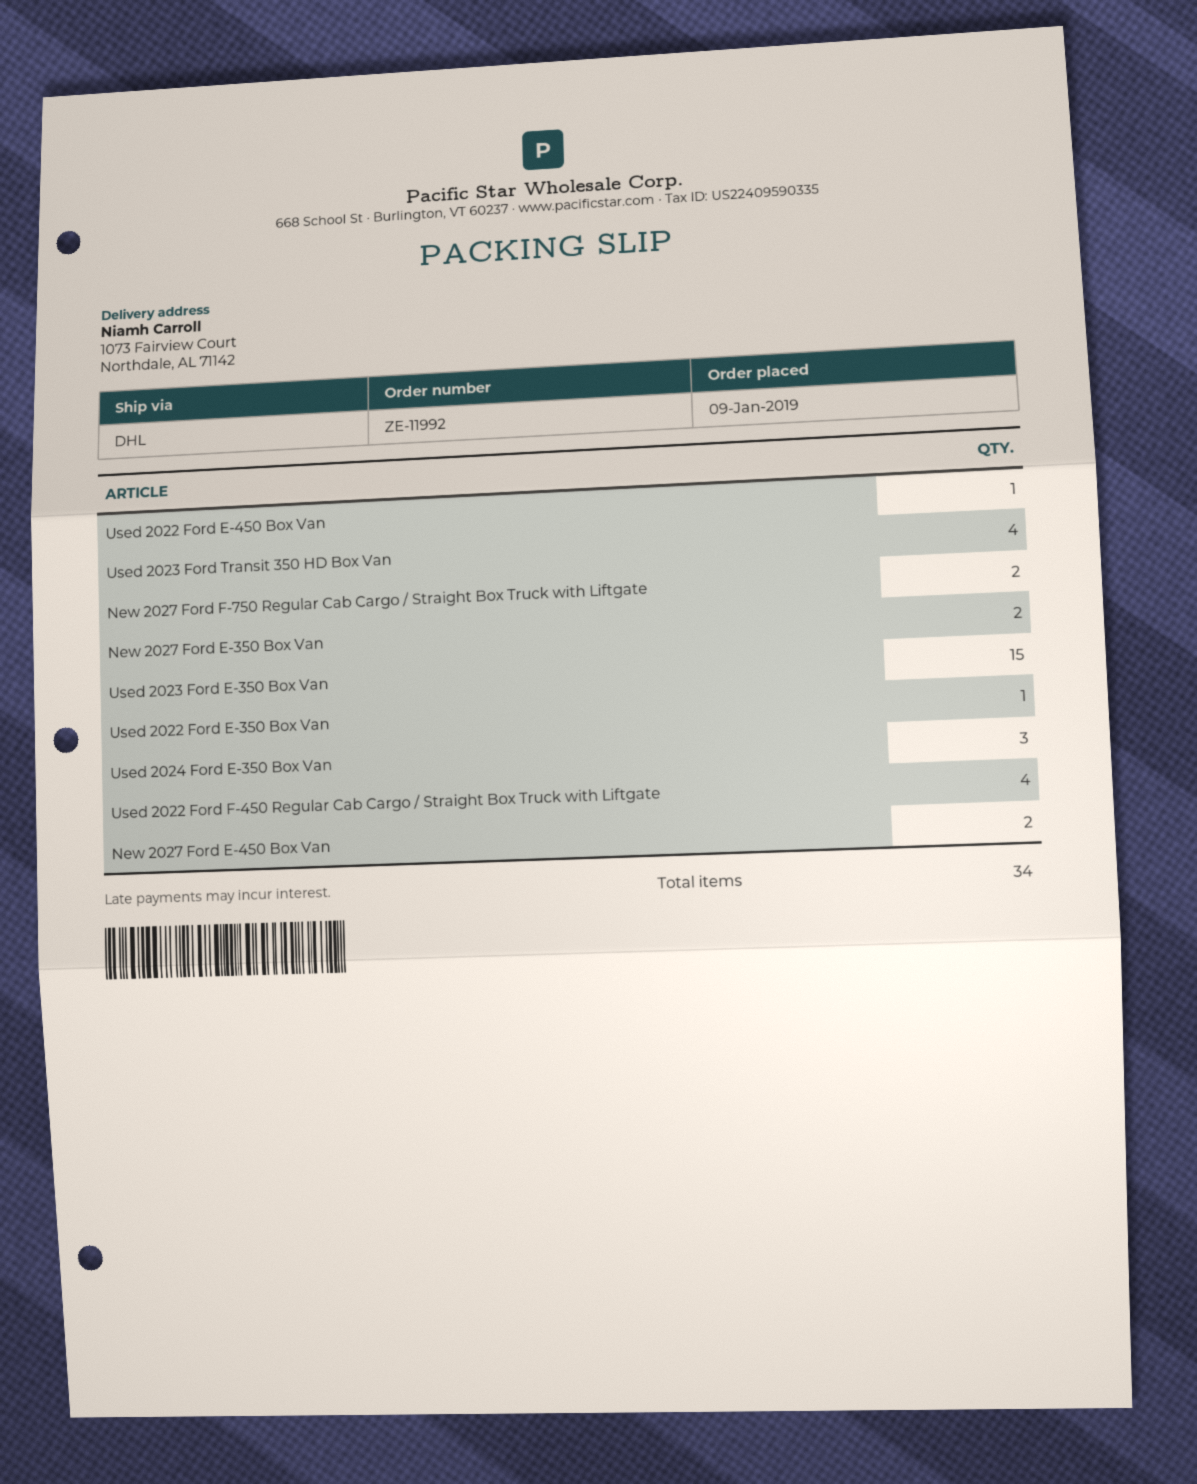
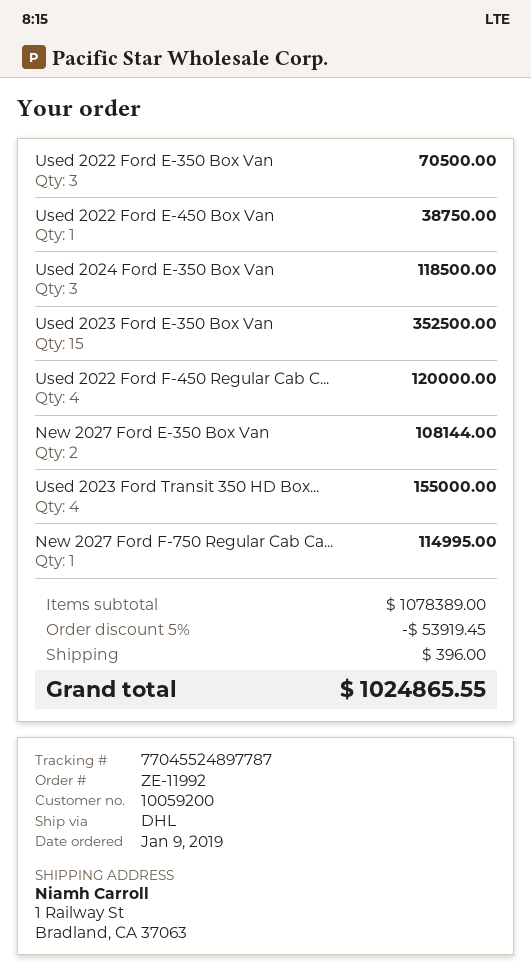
ship to: 1073 Fairview Court, Northdale, AL 71142 -> 1 Railway St, Bradland, CA 37063
New 2027 Ford F-750 Regular Cab Cargo / Straight Box Truck with Liftgate: 2 -> 1
Used 2022 Ford E-350 Box Van: 1 -> 3
New 2027 Ford E-450 Box Van: 2 -> none

